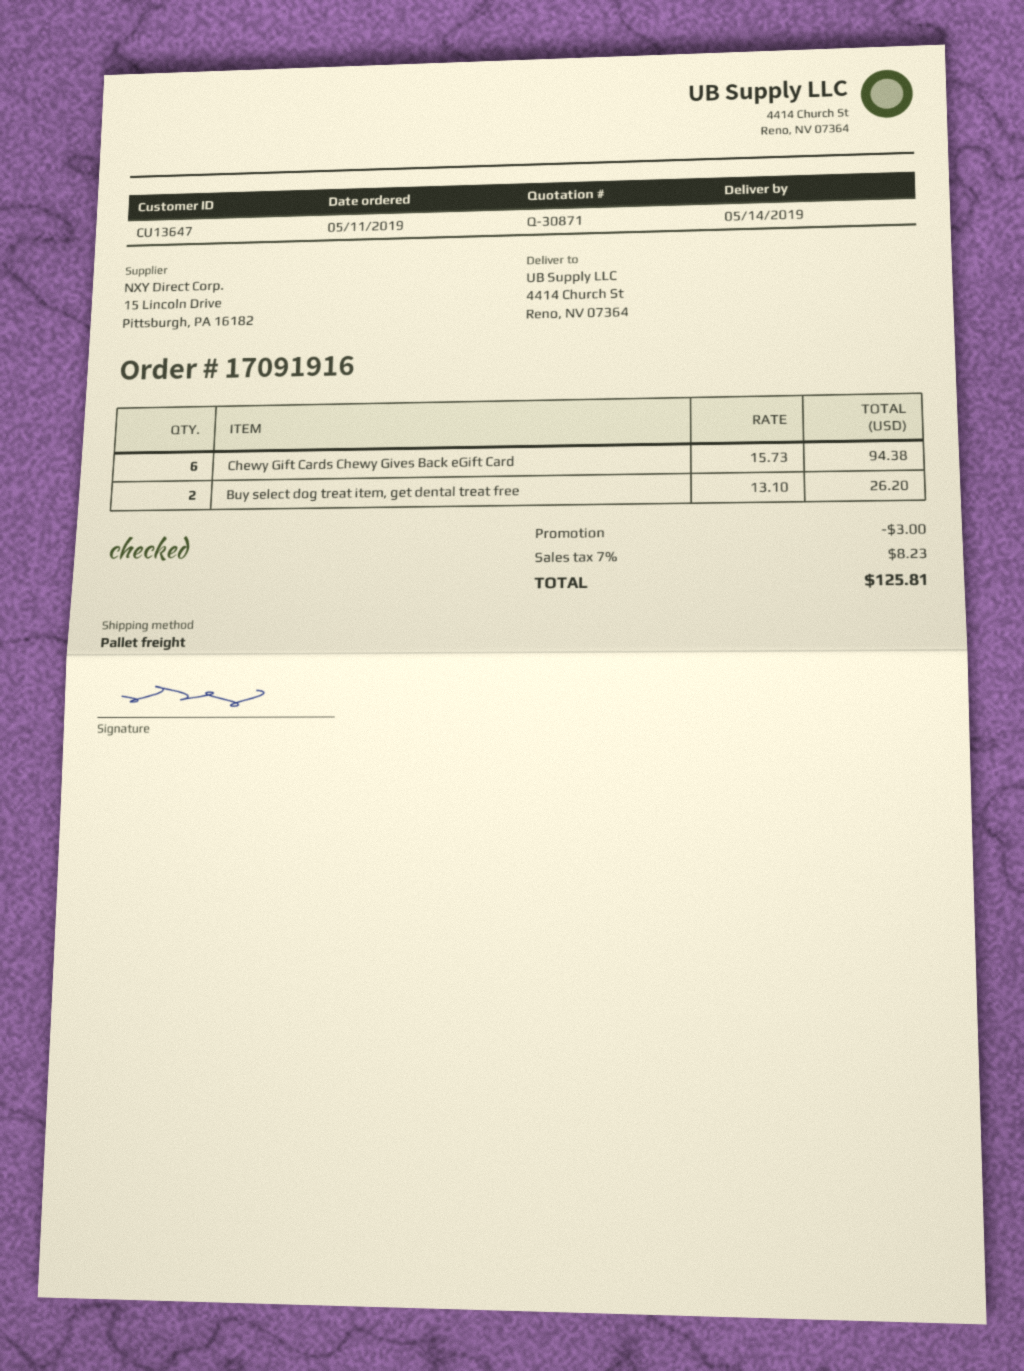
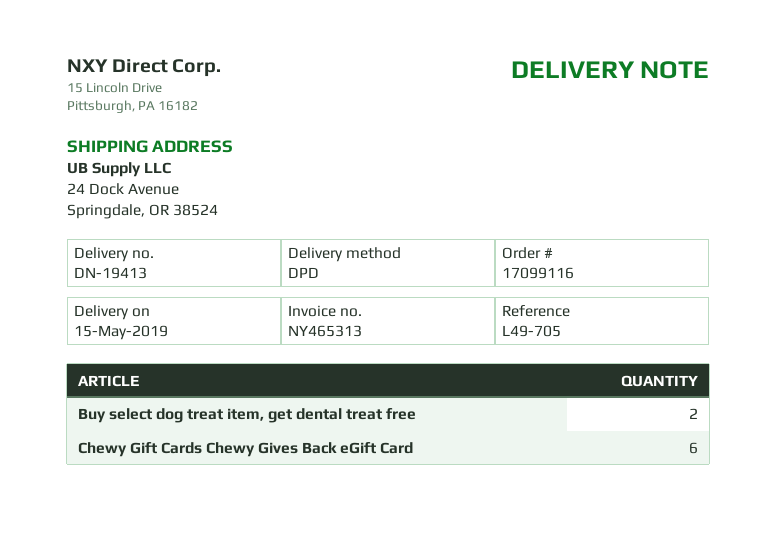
order number: 17091916 -> 17099116
delivery date: 2019-05-14 -> 2019-05-15
shipping method: pallet freight -> DPD
ship to: 4414 Church St, Reno, NV 07364 -> 24 Dock Avenue, Springdale, OR 38524

